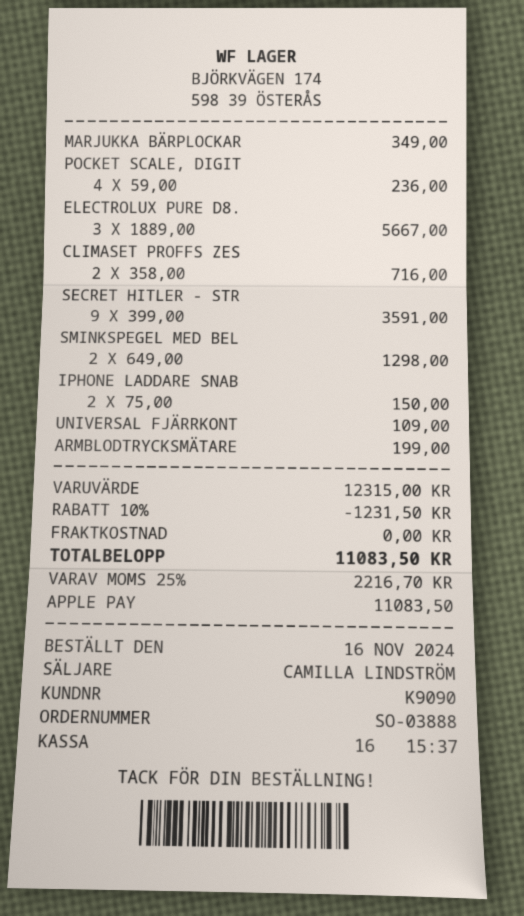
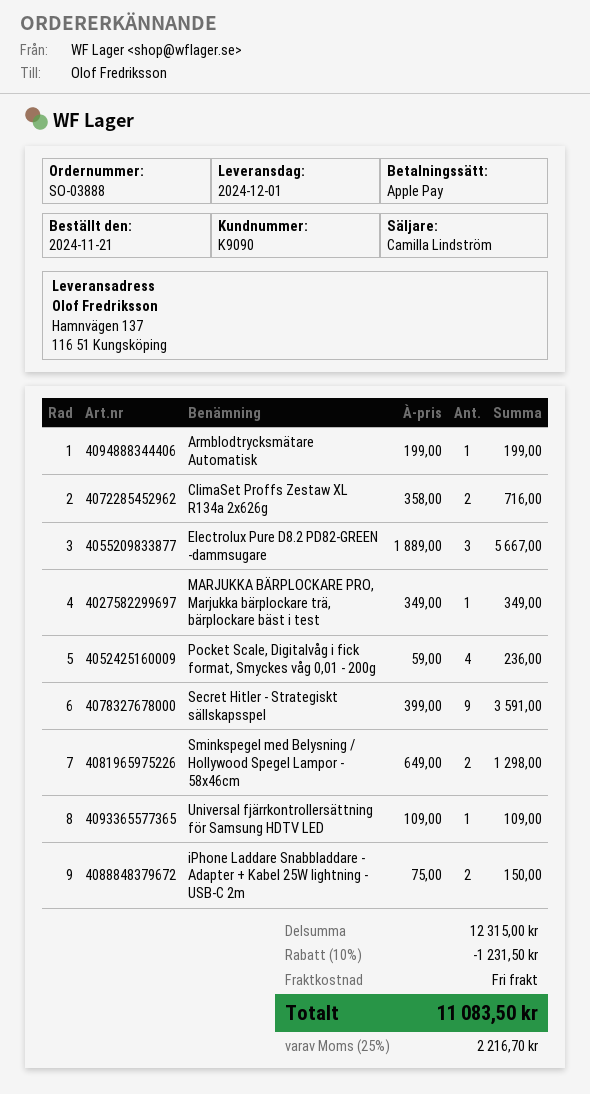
order date: 2024-11-16 -> 2024-11-21

